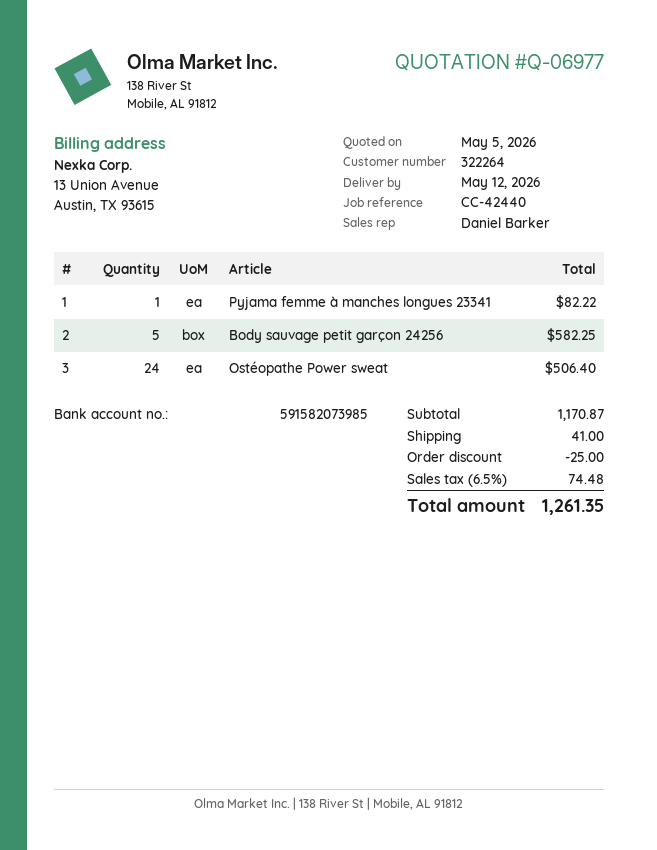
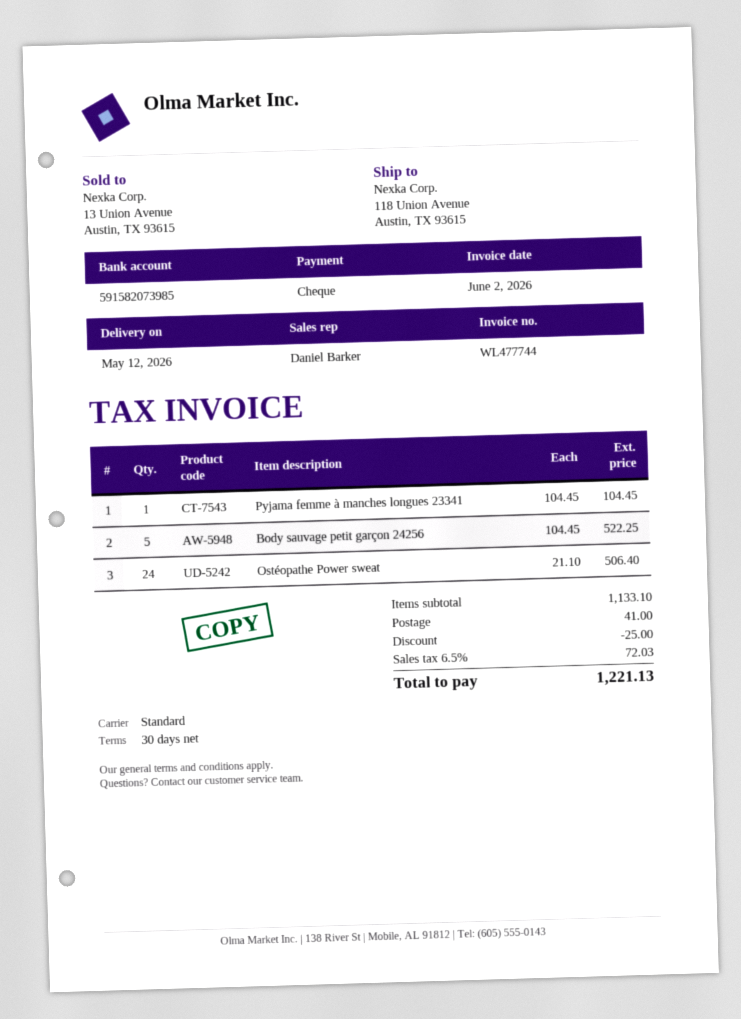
Pyjama femme à manches longues 23341: 1 for 82.22 -> 1 for 104.45
Body sauvage petit garçon 24256: 5 for 582.25 -> 5 for 522.25
subtotal: 1170.87 -> 1133.10
tax: 6.5% = 74.48 -> 6.5% = 72.03
total: 1261.35 -> 1221.13

